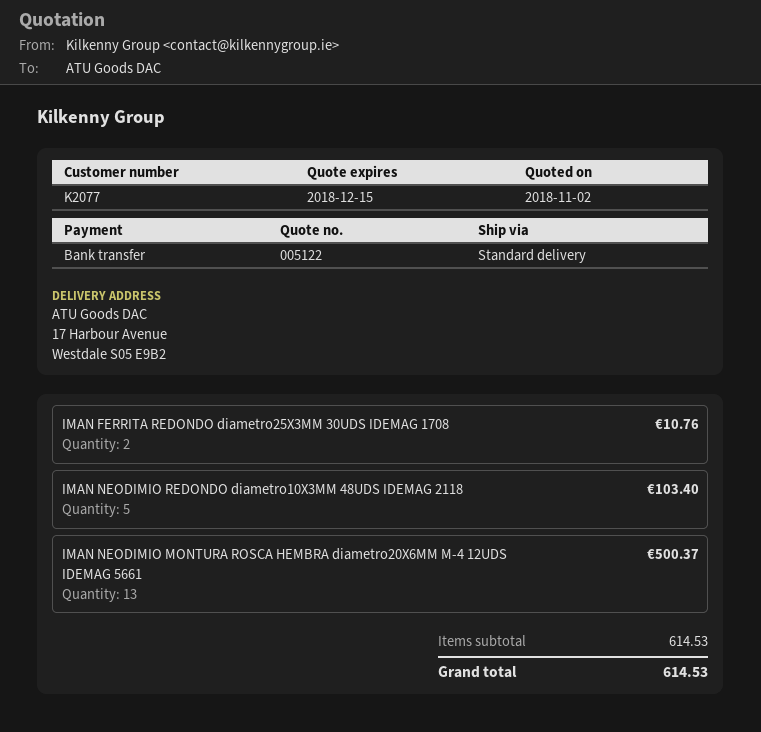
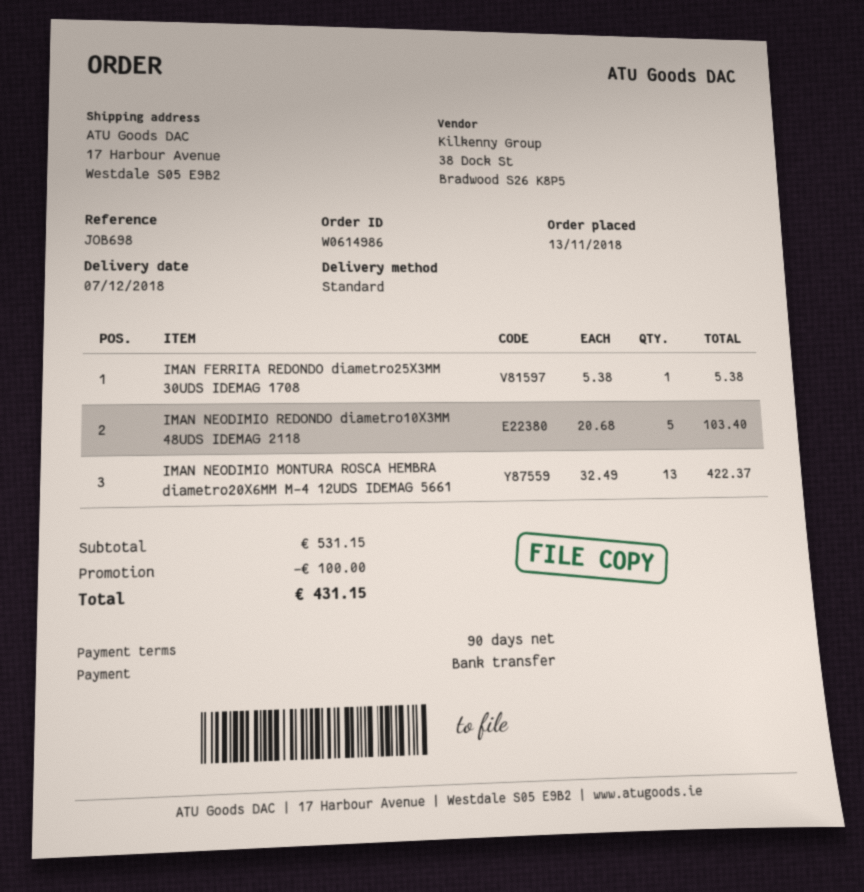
IMAN FERRITA REDONDO diametro25X3MM 30UDS IDEMAG 1708: 2 for 10.76 -> 1 for 5.38
IMAN NEODIMIO MONTURA ROSCA HEMBRA diametro20X6MM M-4 12UDS IDEMAG 5661: 13 for 500.37 -> 13 for 422.37
subtotal: 614.53 -> 531.15
discount: none -> 100.00
total: 614.53 -> 431.15

